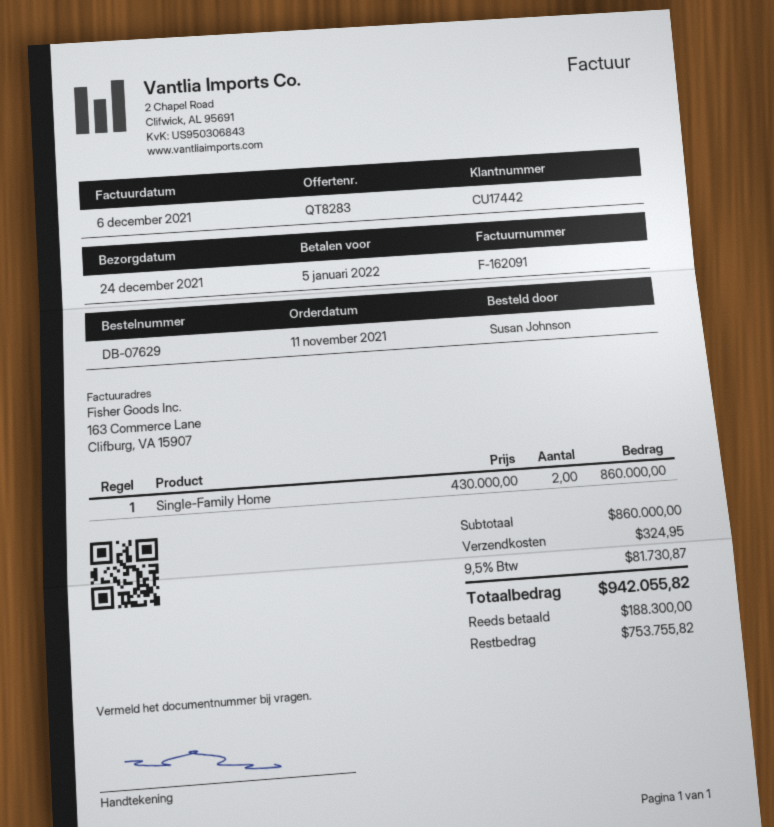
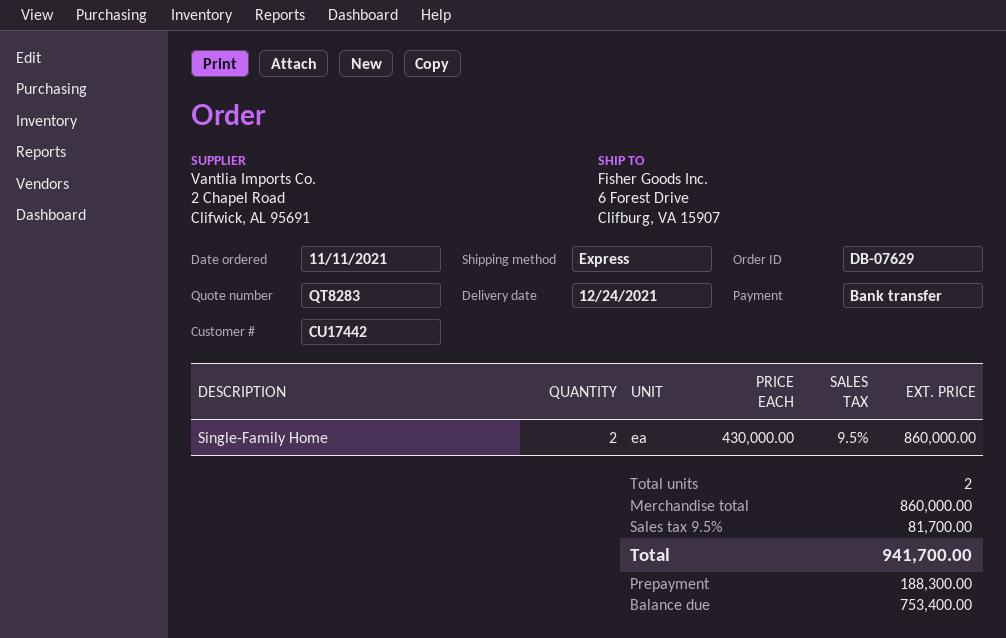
shipping: 324.95 -> none
tax: 9.5% = 81730.87 -> 9.5% = 81700.00
total: 942055.82 -> 941700.00
balance: 753755.82 -> 753400.00

